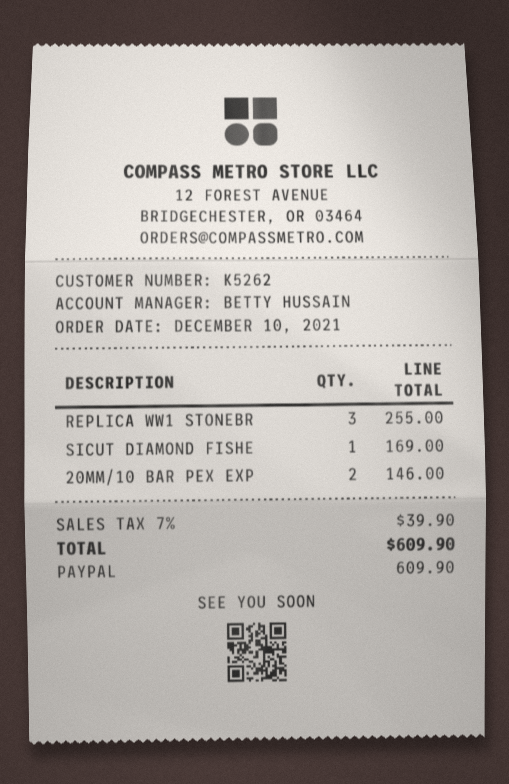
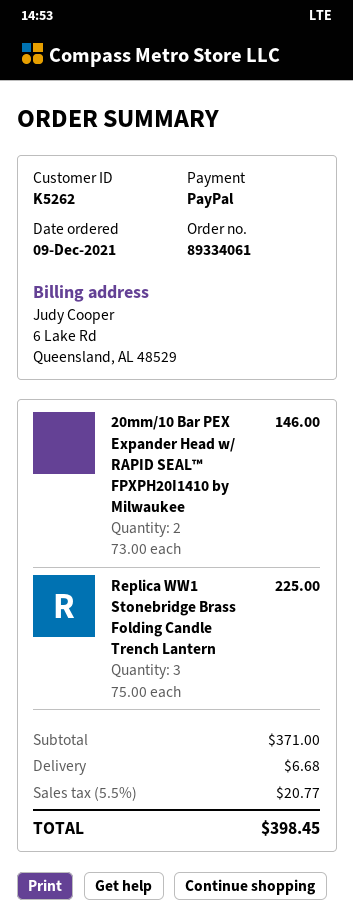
order date: 2021-12-10 -> 2021-12-09
REPLICA WW1 STONEBR: 3 for 255.00 -> 3 for 225.00
SICUT DIAMOND FISHE: 1 for 169.00 -> none
shipping: none -> 6.68
tax: 7% = 39.90 -> 5.5% = 20.77
total: 609.90 -> 398.45

